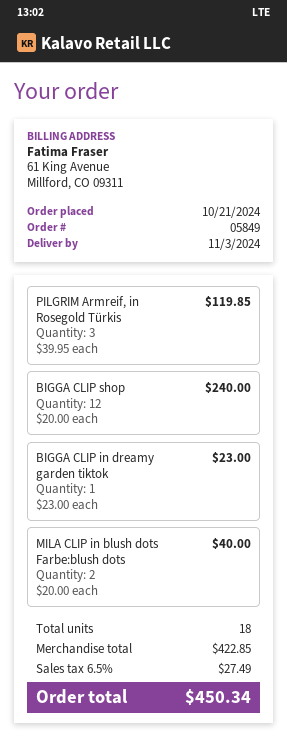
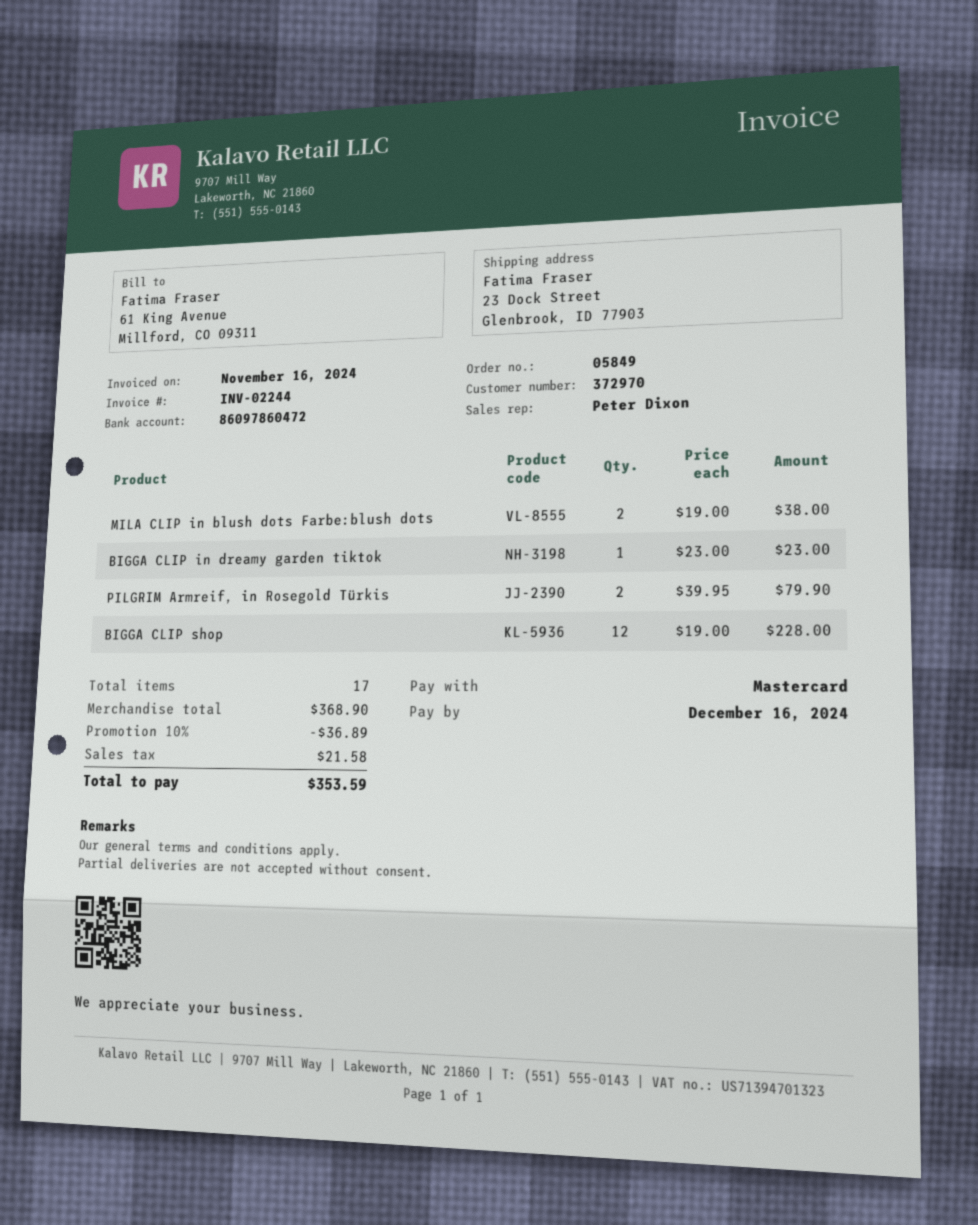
PILGRIM Armreif, in Rosegold Türkis: 3 x 39.95 = 119.85 -> 2 x 39.95 = 79.90
BIGGA CLIP shop: 12 x 20.00 = 240.00 -> 12 x 19.00 = 228.00
MILA CLIP in blush dots Farbe:blush dots: 2 x 20.00 = 40.00 -> 2 x 19.00 = 38.00
total quantity: 18 -> 17
subtotal: 422.85 -> 368.90
discount: none -> 10% = 36.89
tax: 27.49 -> 21.58
total: 450.34 -> 353.59

